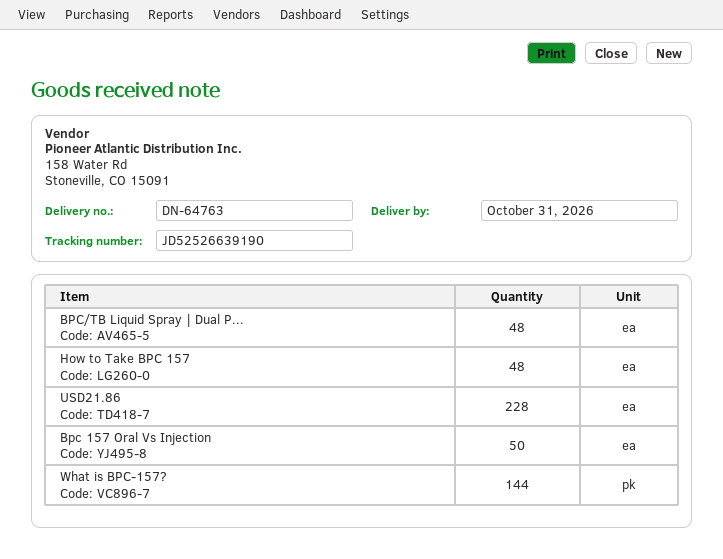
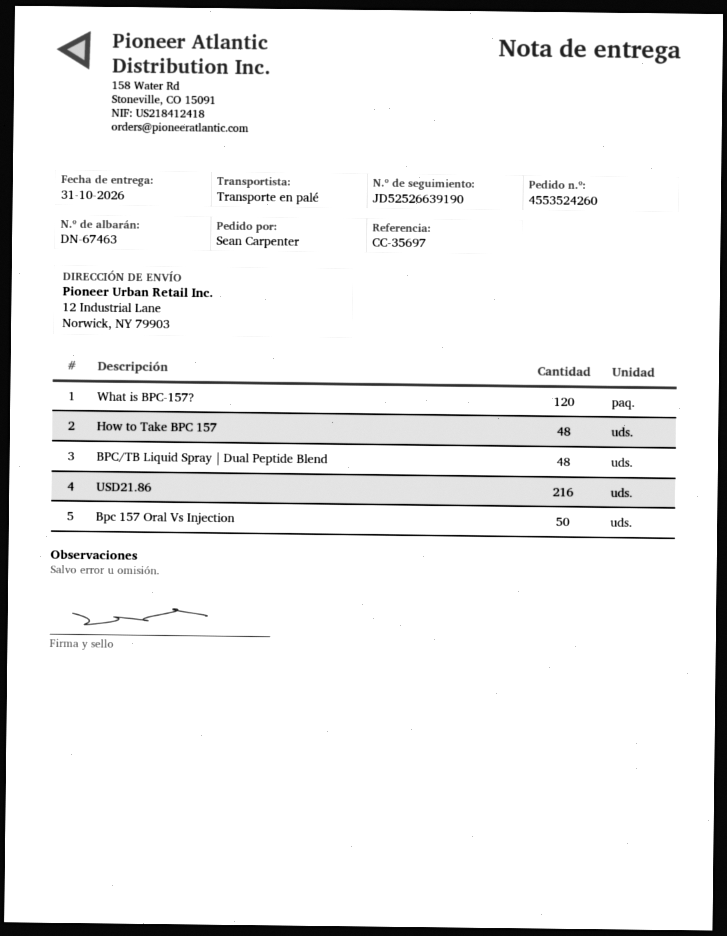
delivery note number: DN-64763 -> DN-67463
USD21.86: 228 -> 216
What is BPC-157?: 144 -> 120

